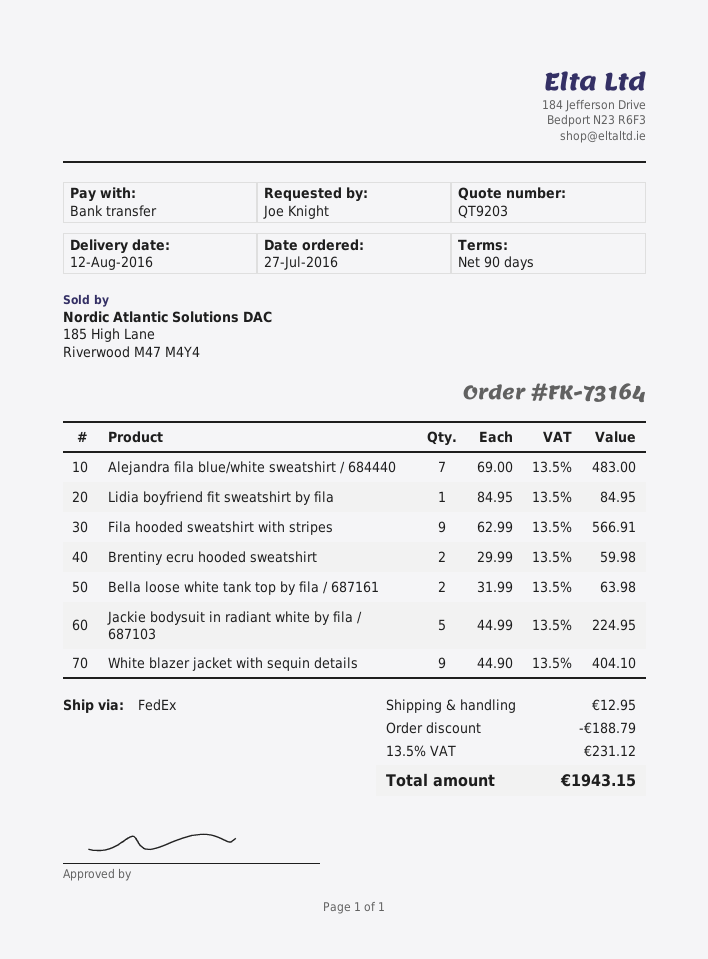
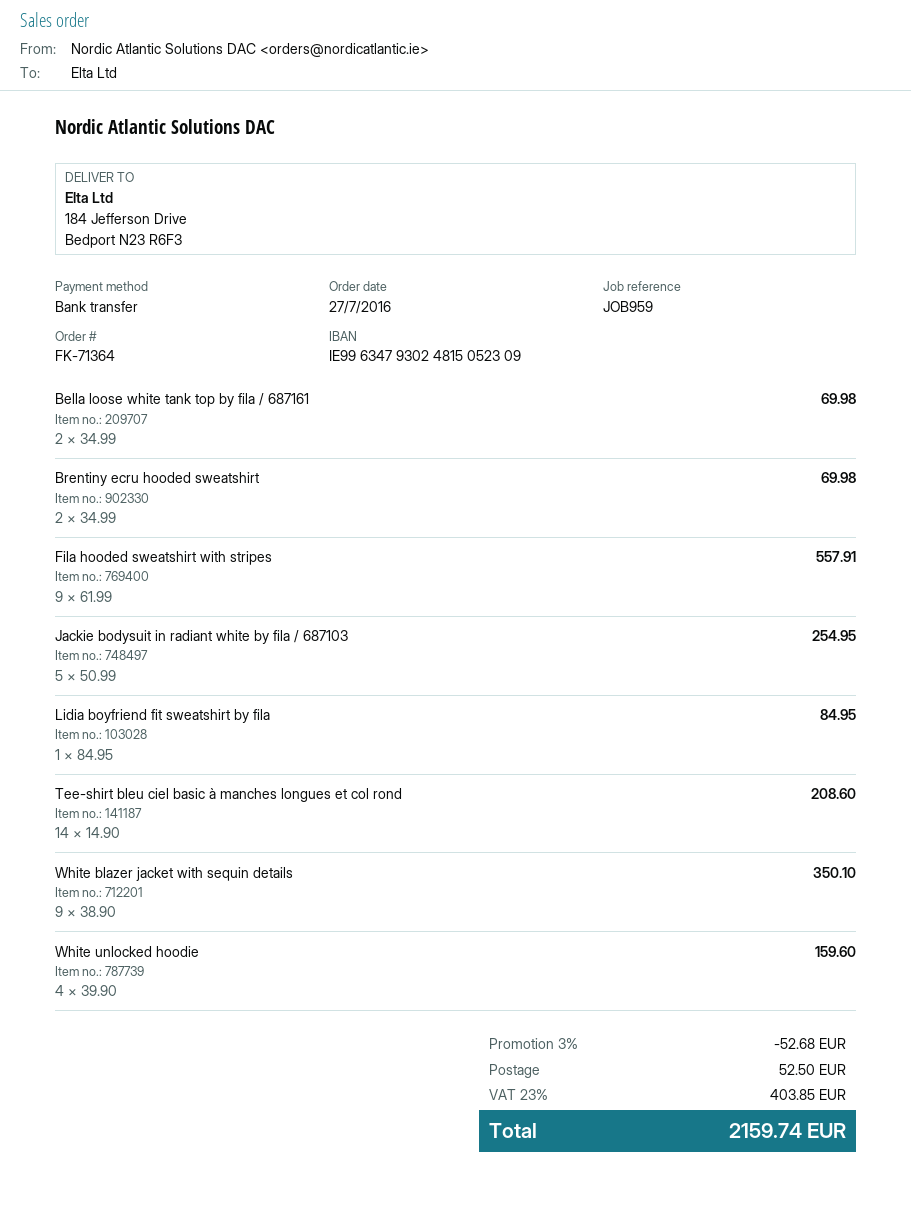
order number: FK-73164 -> FK-71364
Alejandra fila blue/white sweatshirt / 684440: 7 x 69.00 = 483.00 -> none
Fila hooded sweatshirt with stripes: 9 x 62.99 = 566.91 -> 9 x 61.99 = 557.91
Brentiny ecru hooded sweatshirt: 2 x 29.99 = 59.98 -> 2 x 34.99 = 69.98
Bella loose white tank top by fila / 687161: 2 x 31.99 = 63.98 -> 2 x 34.99 = 69.98
Jackie bodysuit in radiant white by fila / 687103: 5 x 44.99 = 224.95 -> 5 x 50.99 = 254.95
White blazer jacket with sequin details: 9 x 44.90 = 404.10 -> 9 x 38.90 = 350.10
Tee-shirt bleu ciel basic à manches longues et col rond: none -> 14 x 14.90 = 208.60
White unlocked hoodie: none -> 4 x 39.90 = 159.60
discount: 188.79 -> 52.68
shipping: 12.95 -> 52.50
tax: 13.5% = 231.12 -> 23% = 403.85
total: 1943.15 -> 2159.74

